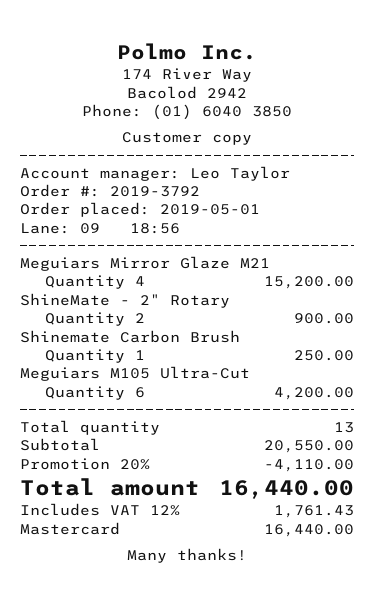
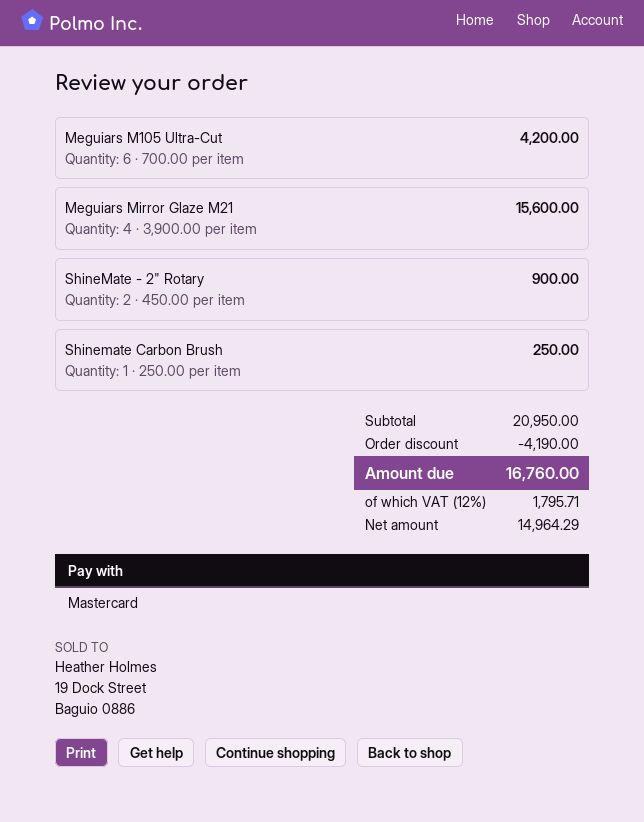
Meguiars Mirror Glaze M21: 4 for 15200.00 -> 4 for 15600.00
subtotal: 20550.00 -> 20950.00
discount: 4110.00 -> 4190.00
tax: 12% = 1761.43 -> 12% = 1795.71
total: 16440.00 -> 16760.00

